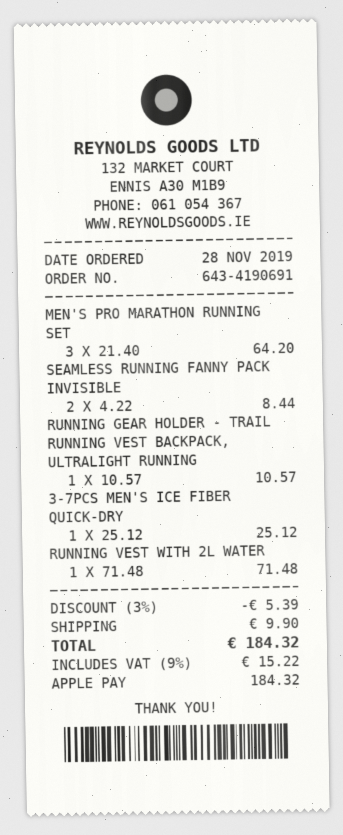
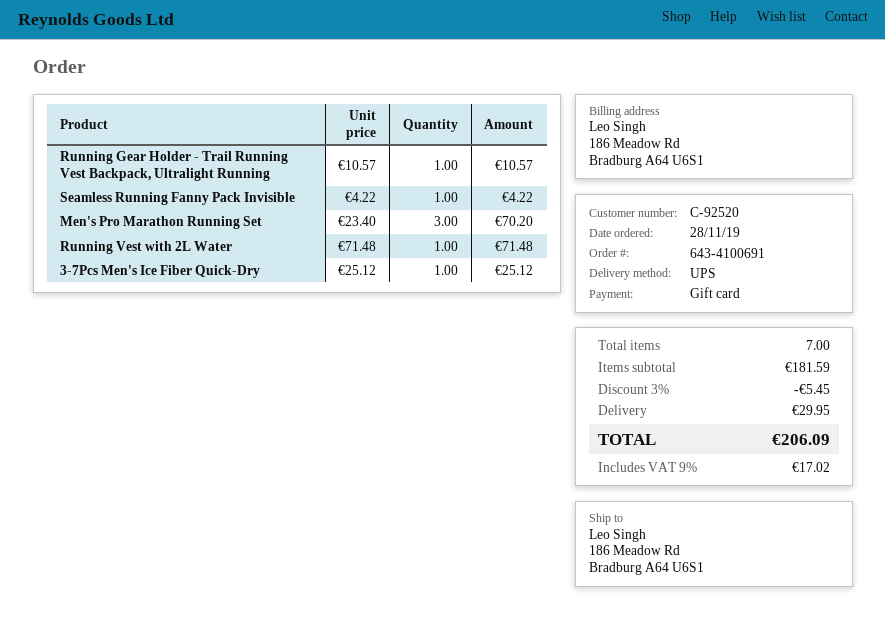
order number: 643-4190691 -> 643-4100691
payment method: Apple Pay -> gift card
MEN'S PRO MARATHON RUNNING SET: 3 x 21.40 = 64.20 -> 3 x 23.40 = 70.20
SEAMLESS RUNNING FANNY PACK INVISIBLE: 2 x 4.22 = 8.44 -> 1 x 4.22 = 4.22
discount: 3% = 5.39 -> 3% = 5.45
shipping: 9.90 -> 29.95
tax: 9% = 15.22 -> 9% = 17.02
total: 184.32 -> 206.09

